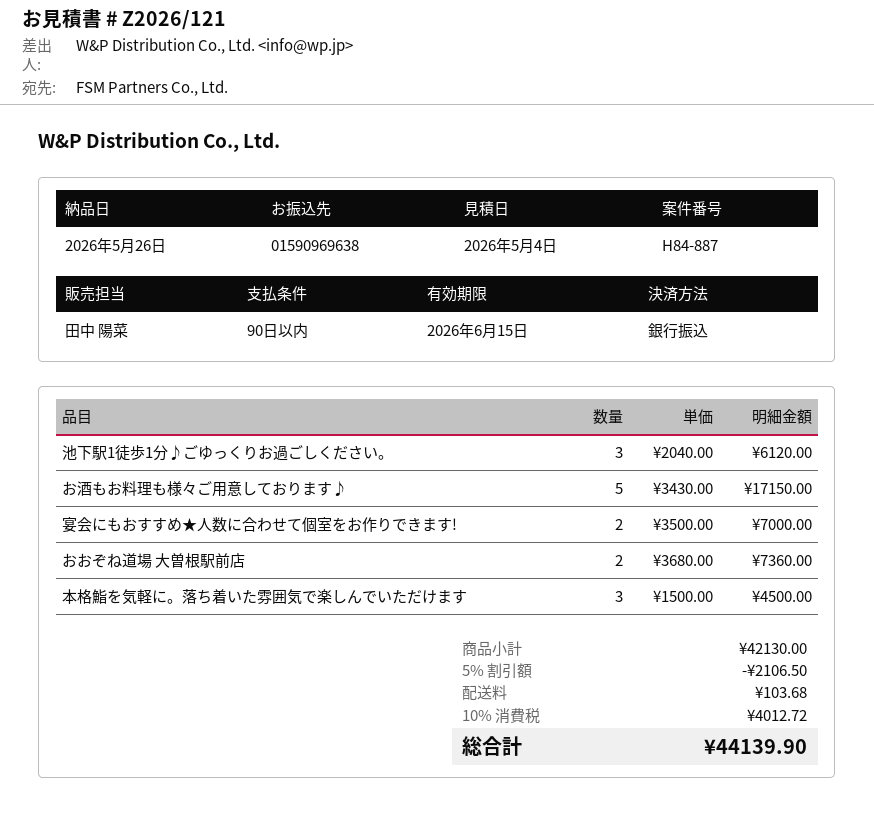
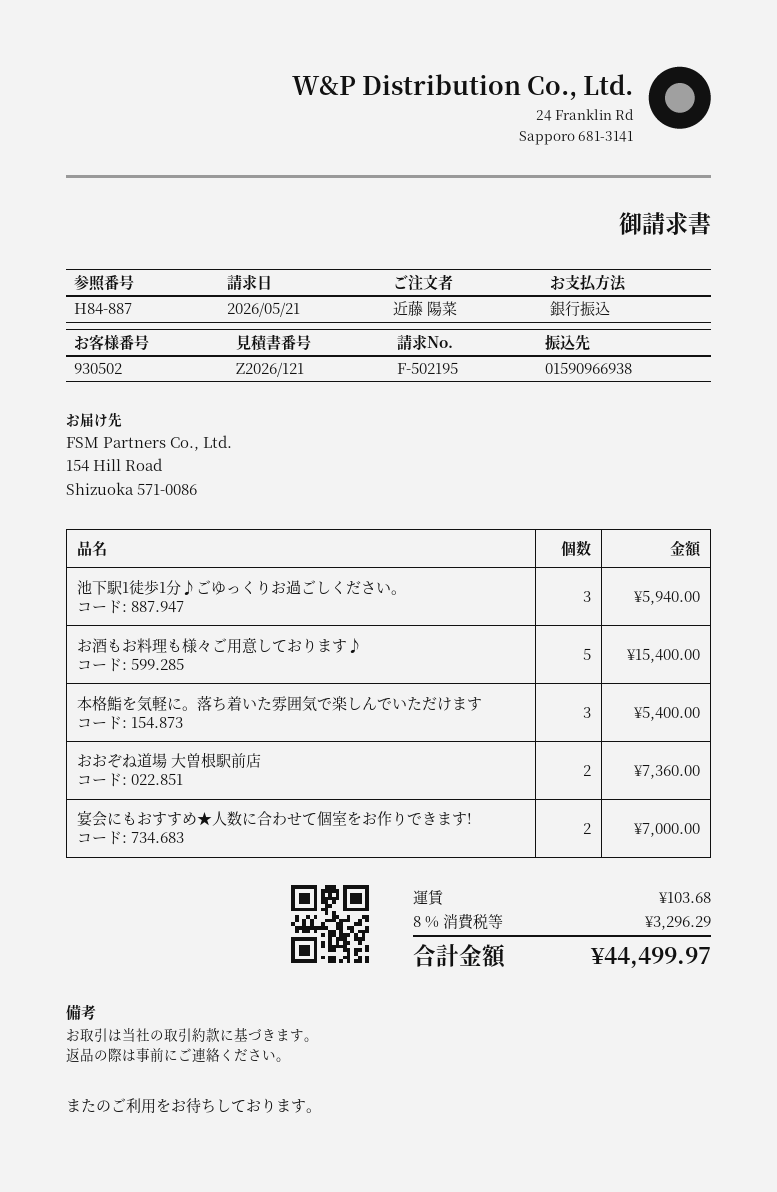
bank account: 01590969638 -> 01590966938
池下駅1徒歩1分♪ごゆっくりお過ごしください。: 3 for 6120.00 -> 3 for 5940.00
お酒もお料理も様々ご用意しております♪: 5 for 17150.00 -> 5 for 15400.00
本格鮨を気軽に。落ち着いた雰囲気で楽しんでいただけます: 3 for 4500.00 -> 3 for 5400.00
discount: 5% = 2106.50 -> none
tax: 10% = 4012.72 -> 8% = 3296.29
total: 44139.90 -> 44499.97

